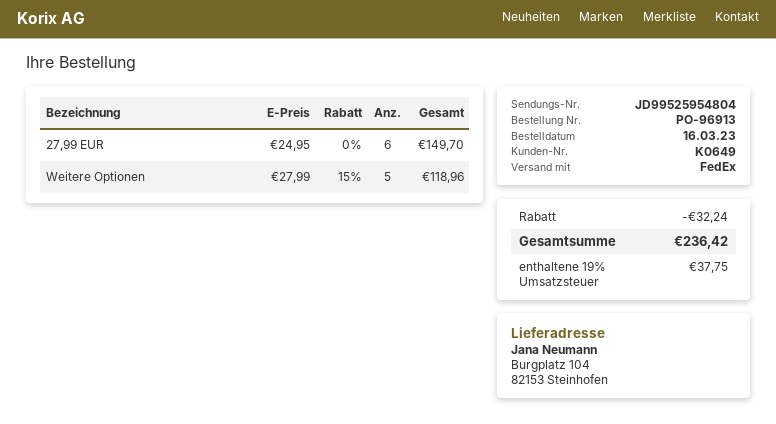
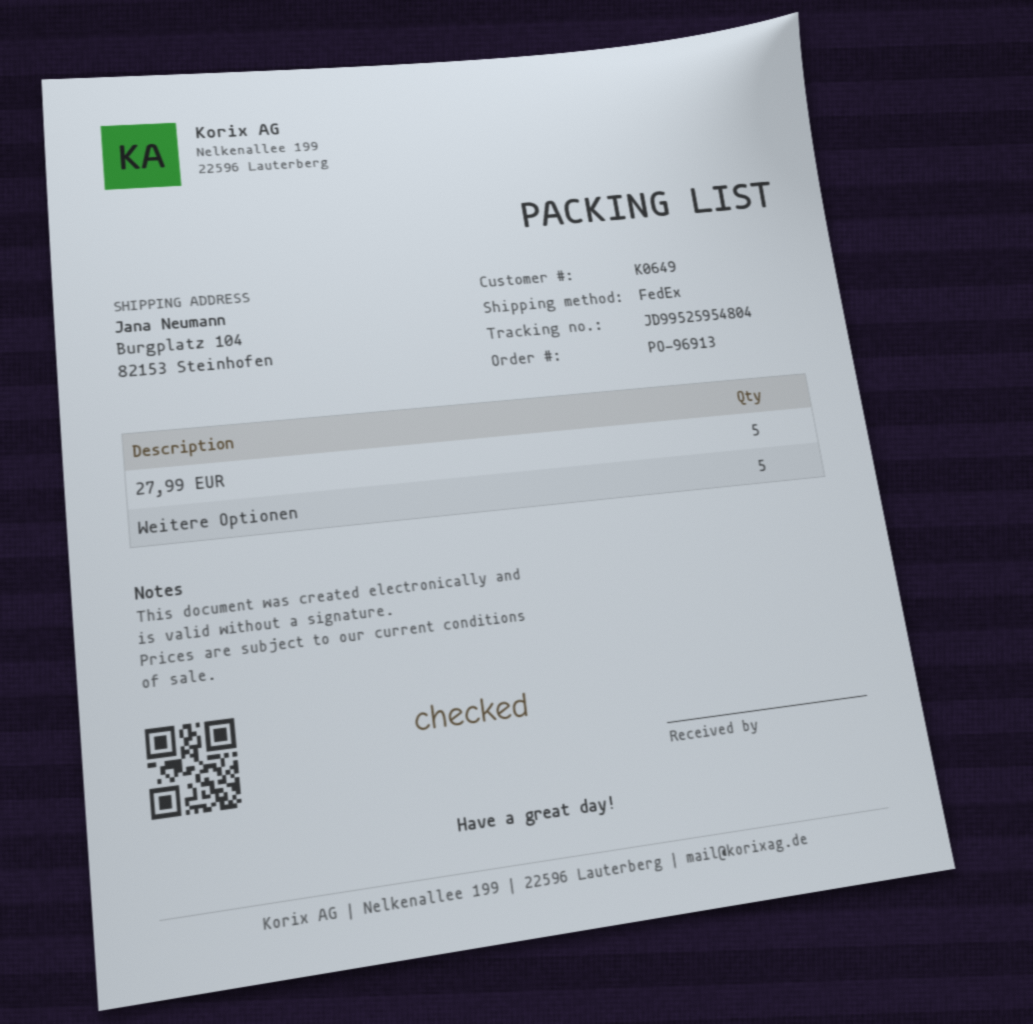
27,99 EUR: 6 -> 5

